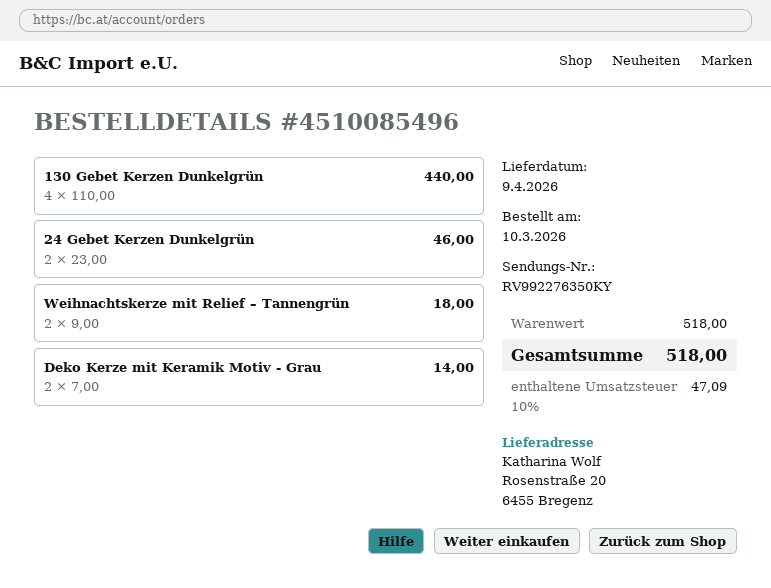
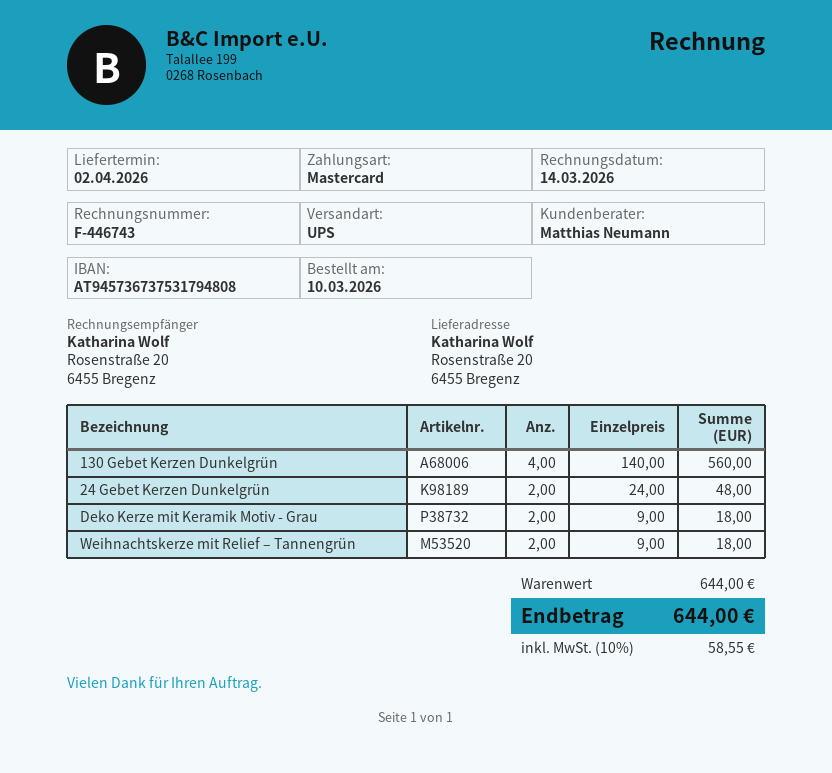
delivery date: 2026-04-09 -> 2026-04-02
130 Gebet Kerzen Dunkelgrün: 4 x 110.00 = 440.00 -> 4 x 140.00 = 560.00
24 Gebet Kerzen Dunkelgrün: 2 x 23.00 = 46.00 -> 2 x 24.00 = 48.00
Deko Kerze mit Keramik Motiv - Grau: 2 x 7.00 = 14.00 -> 2 x 9.00 = 18.00
subtotal: 518.00 -> 644.00
tax: 10% = 47.09 -> 10% = 58.55
total: 518.00 -> 644.00

